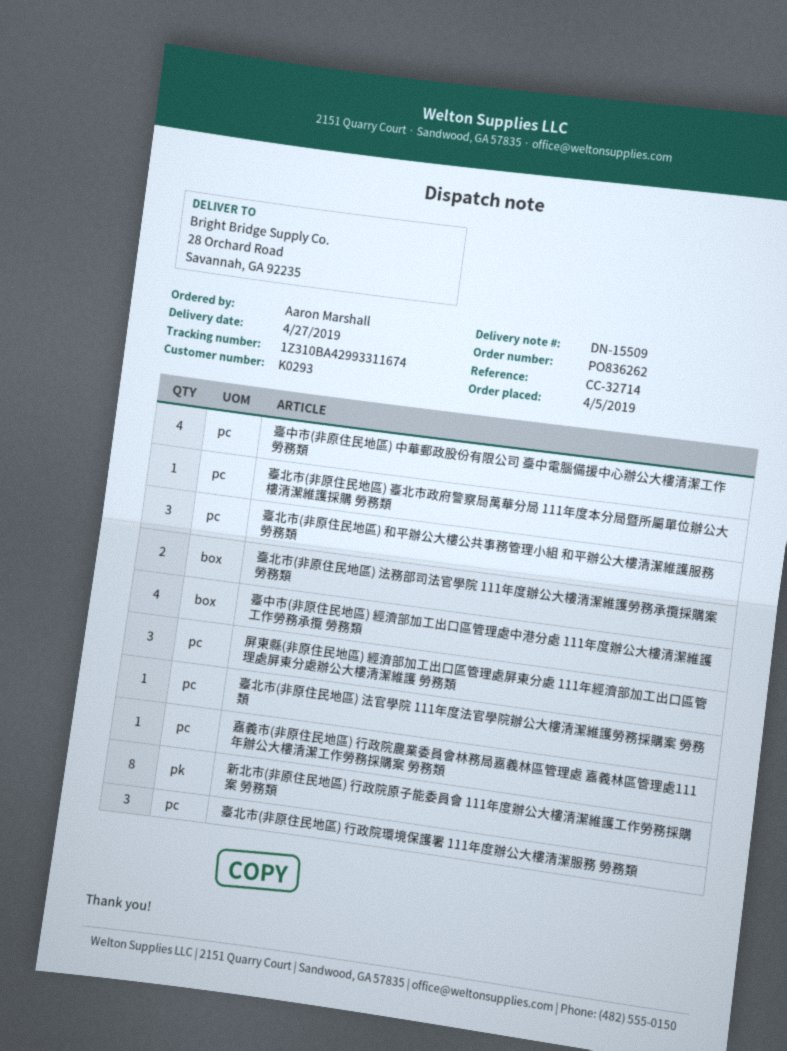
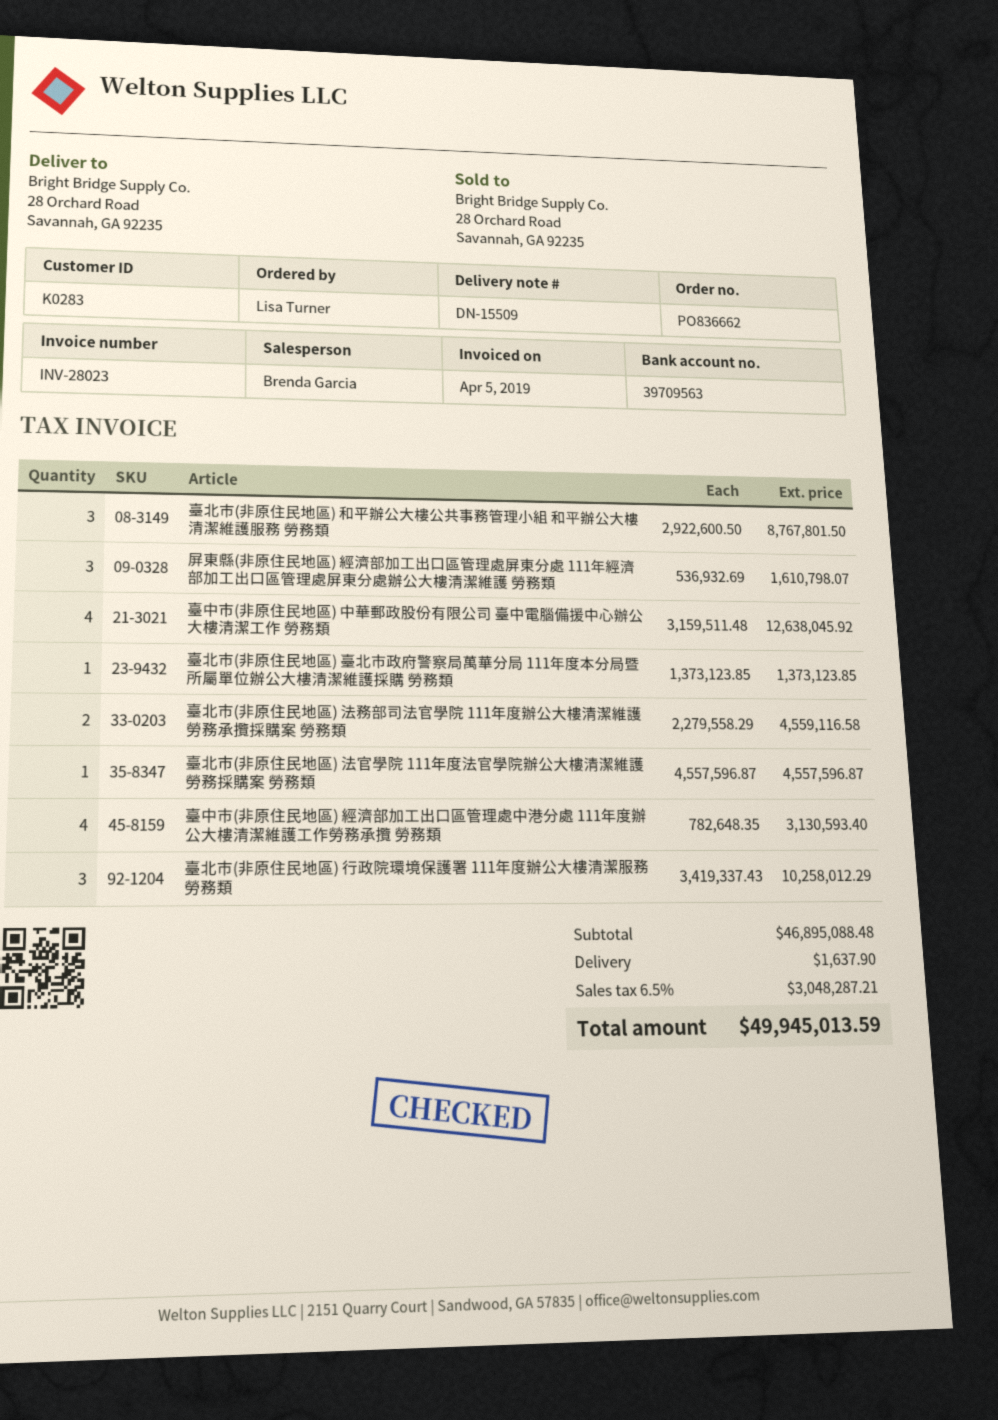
order number: PO836262 -> PO836662
customer number: K0293 -> K0283
ordered by: Aaron Marshall -> Lisa Turner
嘉義市(非原住民地區) 行政院農業委員會林務局嘉義林區管理處 嘉義林區管理處111年辦公大樓清潔工作勞務採購案 勞務類: 1 -> none
新北市(非原住民地區) 行政院原子能委員會 111年度辦公大樓清潔維護工作勞務採購案 勞務類: 8 -> none

